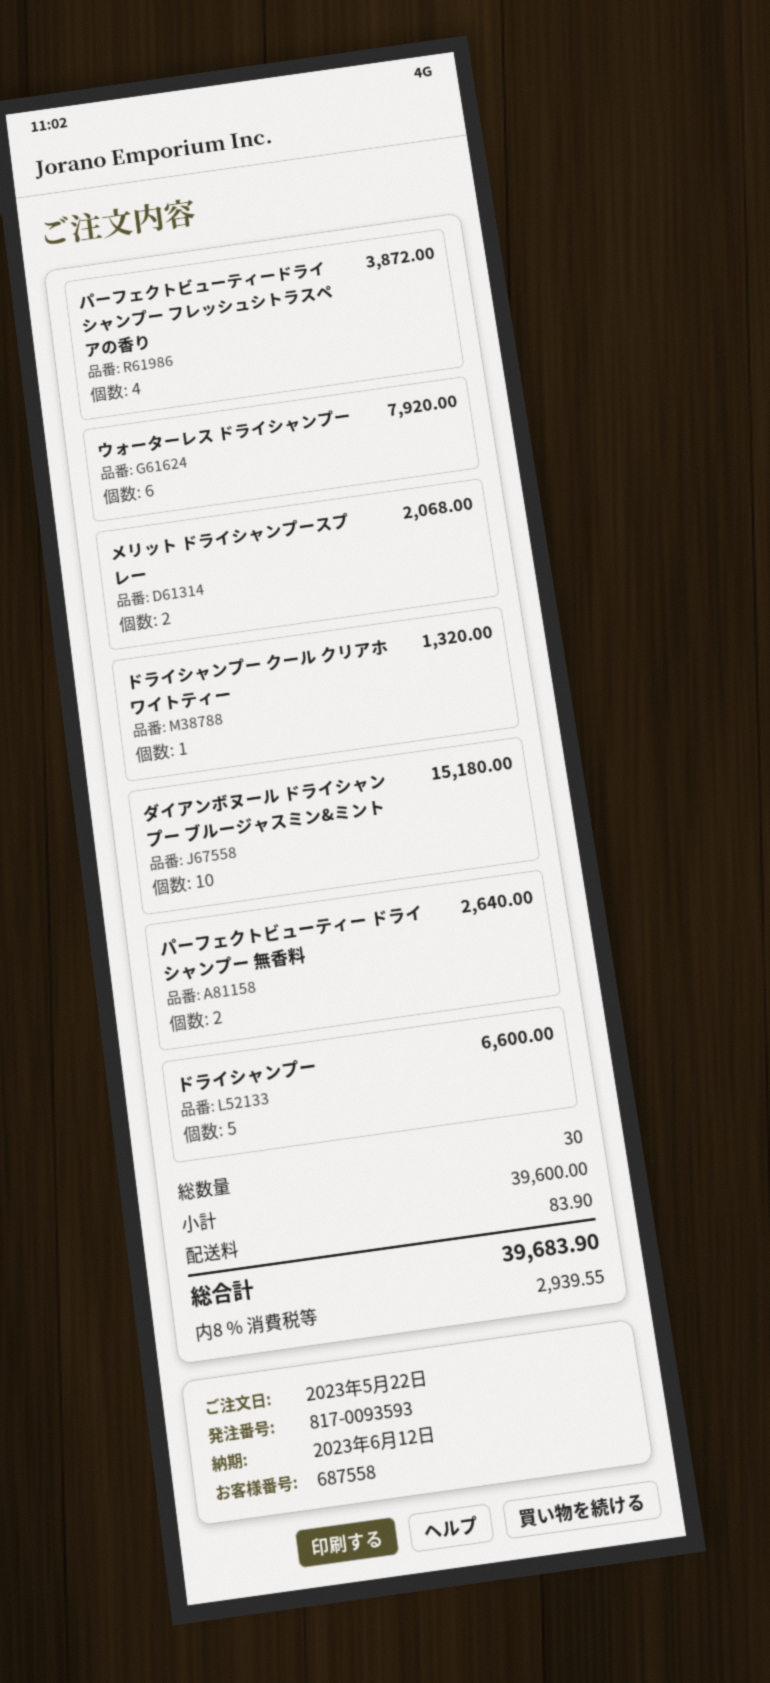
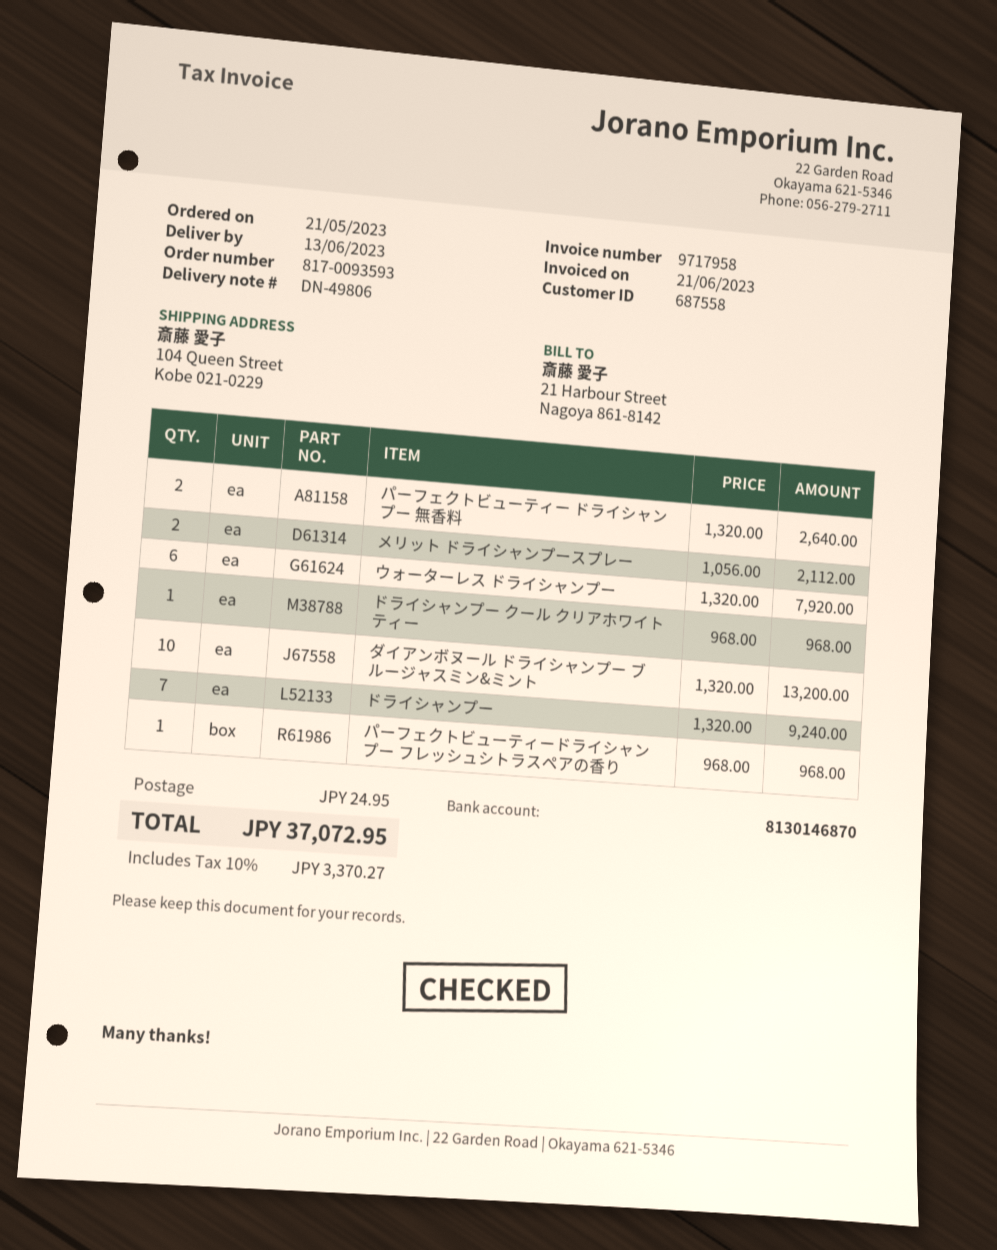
order date: 2023-05-22 -> 2023-05-21
delivery date: 2023-06-12 -> 2023-06-13
パーフェクトビューティードライシャンプー フレッシュシトラスペアの香り: 4 for 3872.00 -> 1 for 968.00
メリット ドライシャンプースプレー: 2 for 2068.00 -> 2 for 2112.00
ドライシャンプー クール クリアホワイトティー: 1 for 1320.00 -> 1 for 968.00
ダイアンボヌール ドライシャンプー ブルージャスミン&ミント: 10 for 15180.00 -> 10 for 13200.00
ドライシャンプー: 5 for 6600.00 -> 7 for 9240.00
shipping: 83.90 -> 24.95
tax: 8% = 2939.55 -> 10% = 3370.27
total: 39683.90 -> 37072.95

